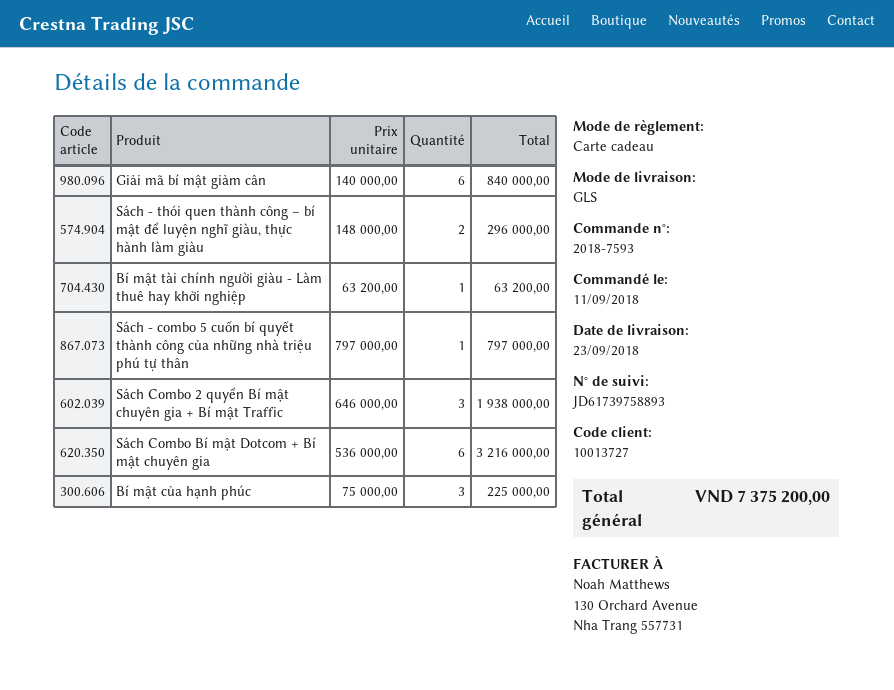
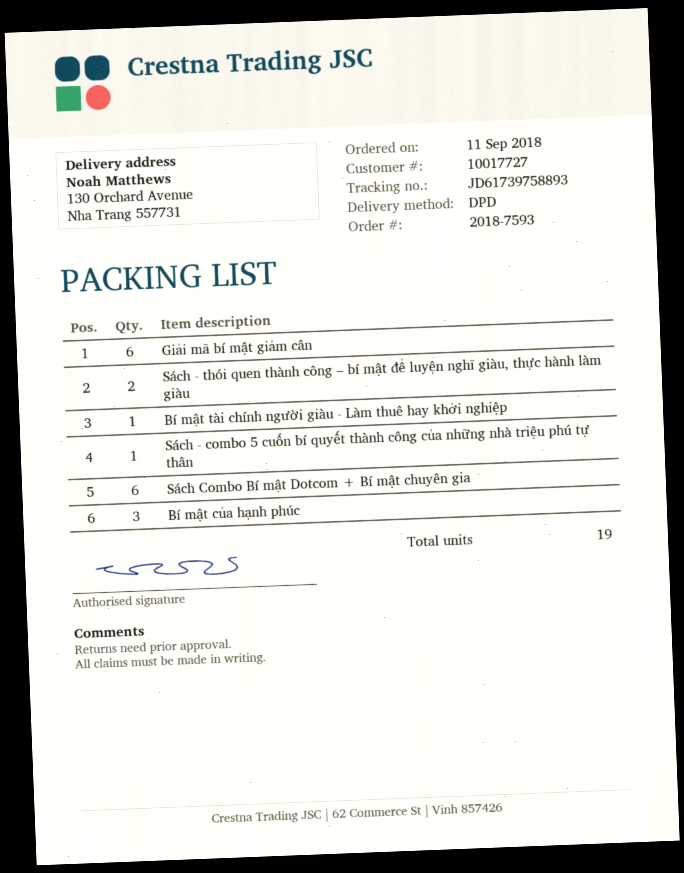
customer number: 10013727 -> 10017727
shipping method: GLS -> DPD
Sách Combo 2 quyển Bí mật chuyên gia + Bí mật Traffic: 3 -> none

